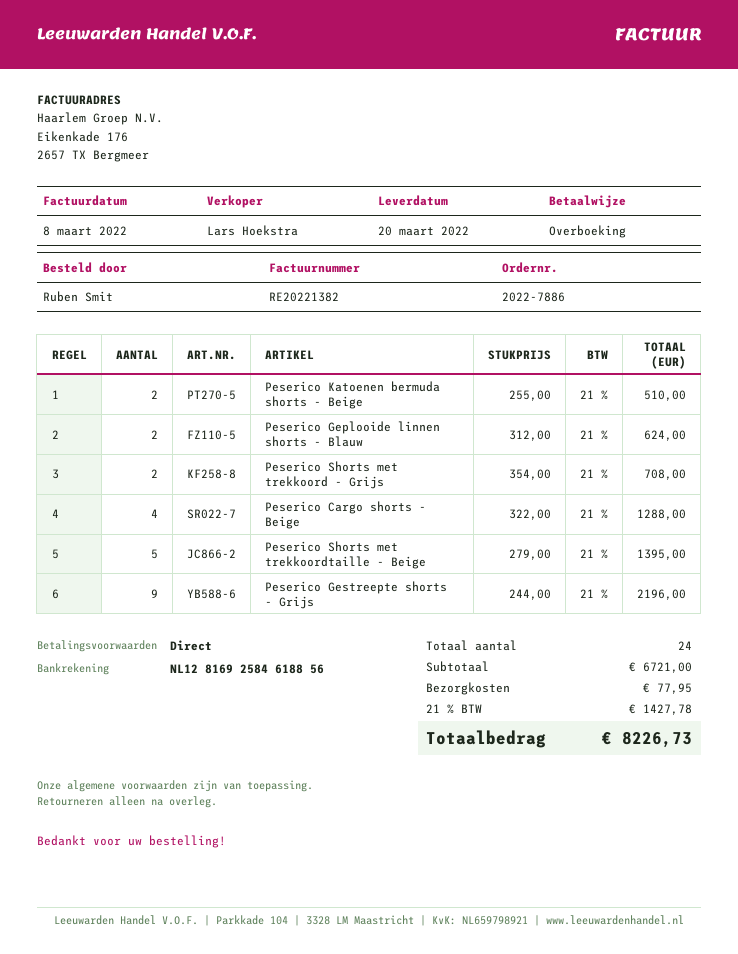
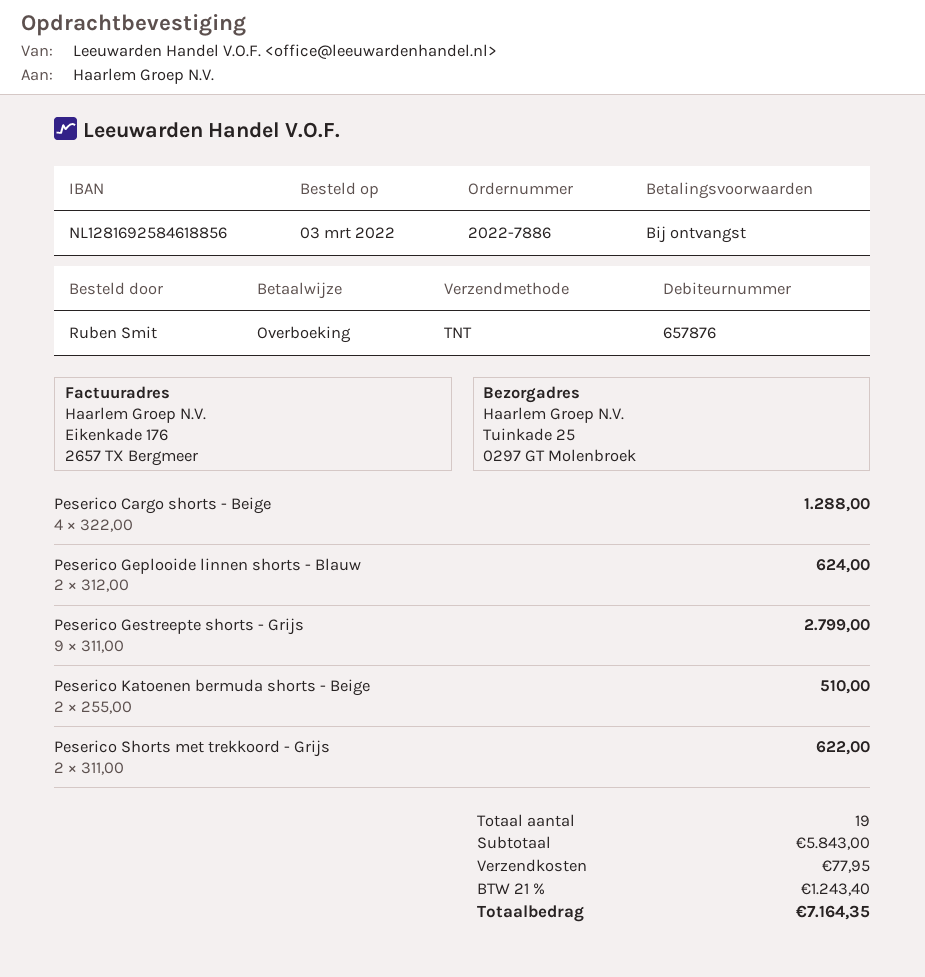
Peserico Shorts met trekkoord - Grijs: 2 x 354.00 = 708.00 -> 2 x 311.00 = 622.00
Peserico Shorts met trekkoordtaille - Beige: 5 x 279.00 = 1395.00 -> none
Peserico Gestreepte shorts - Grijs: 9 x 244.00 = 2196.00 -> 9 x 311.00 = 2799.00
total quantity: 24 -> 19
subtotal: 6721.00 -> 5843.00
tax: 21% = 1427.78 -> 21% = 1243.40
total: 8226.73 -> 7164.35

